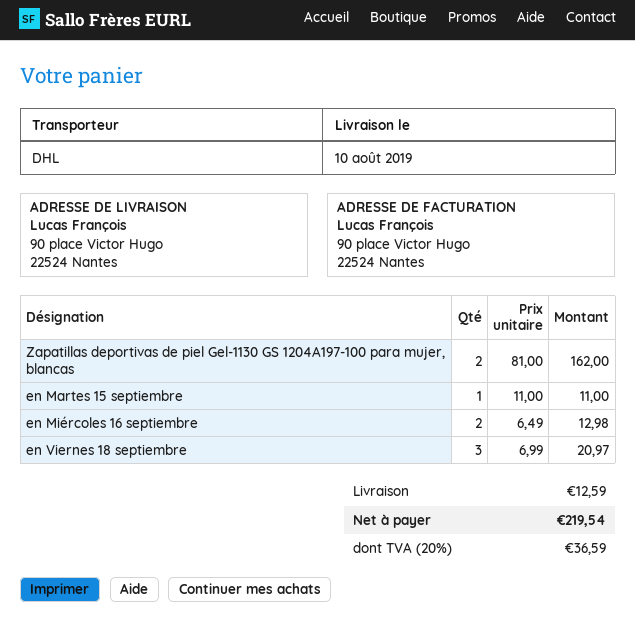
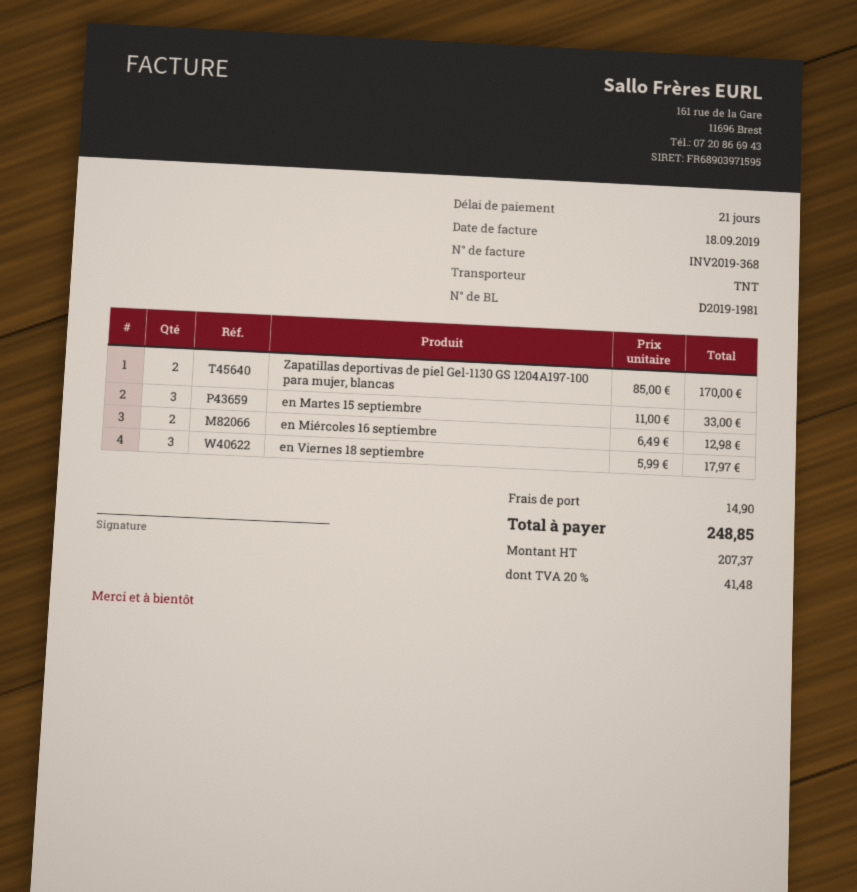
shipping method: DHL -> TNT
Zapatillas deportivas de piel Gel-1130 GS 1204A197-100 para mujer, blancas: 2 x 81.00 = 162.00 -> 2 x 85.00 = 170.00
en Martes 15 septiembre: 1 x 11.00 = 11.00 -> 3 x 11.00 = 33.00
en Viernes 18 septiembre: 3 x 6.99 = 20.97 -> 3 x 5.99 = 17.97
shipping: 12.59 -> 14.90
tax: 20% = 36.59 -> 20% = 41.48
total: 219.54 -> 248.85

